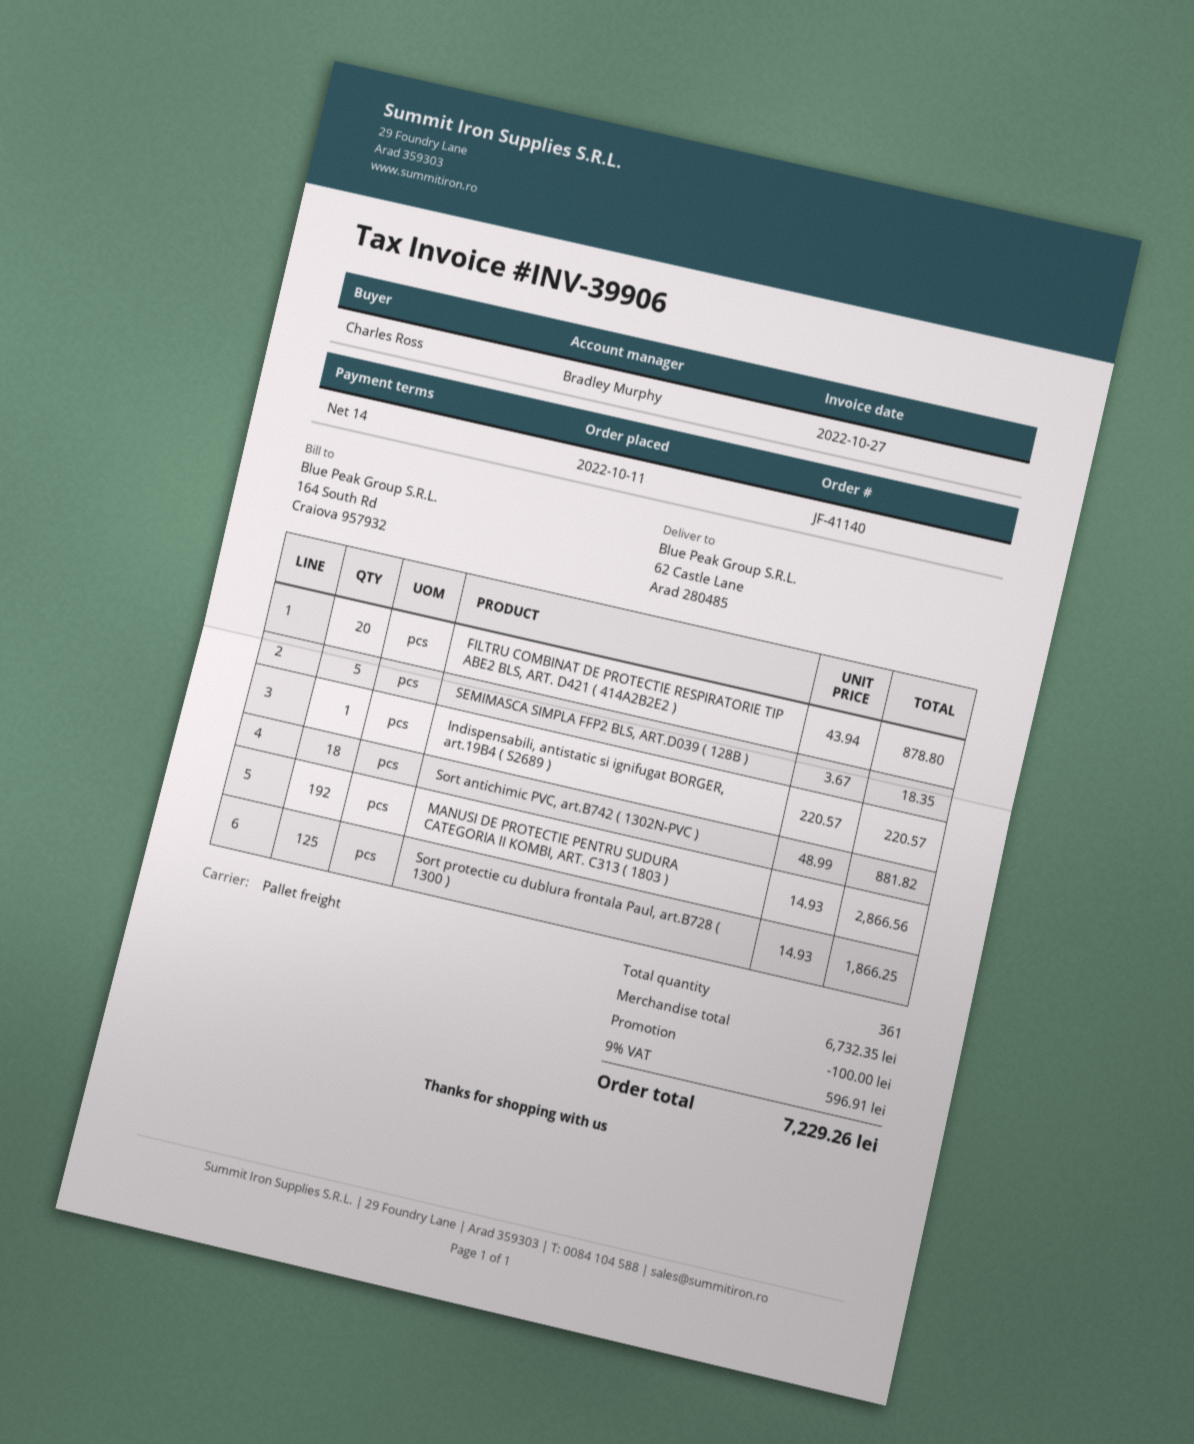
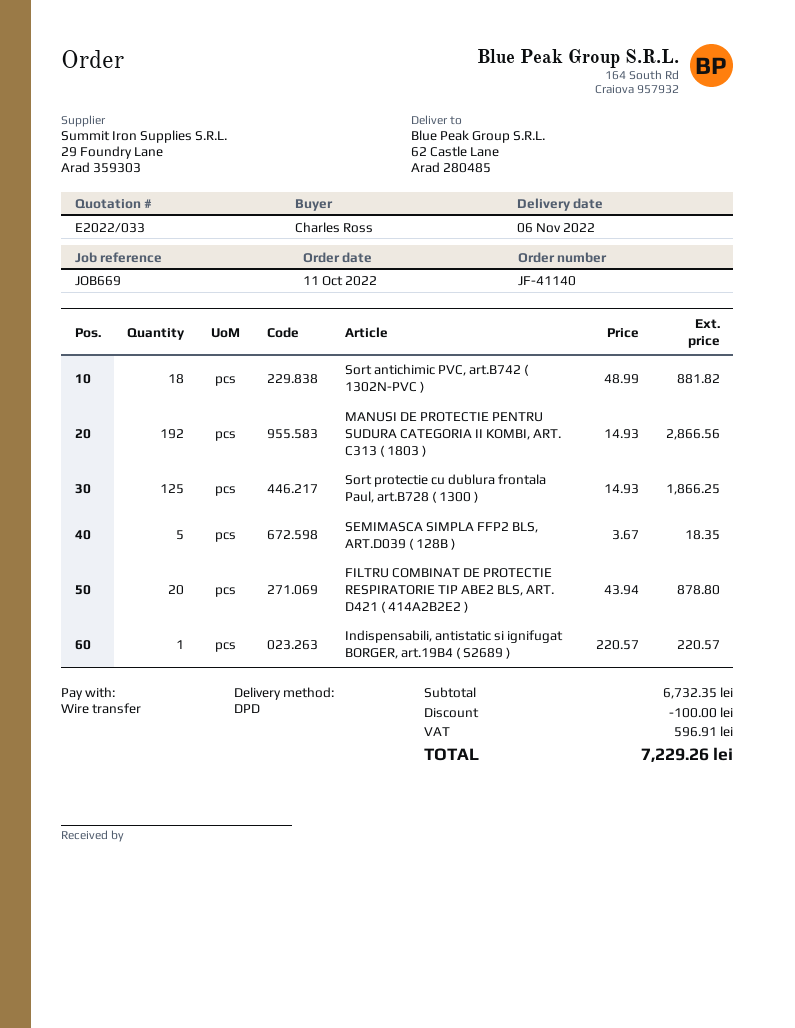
shipping method: pallet freight -> DPD

